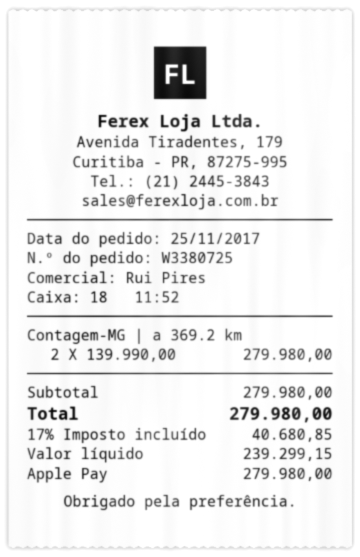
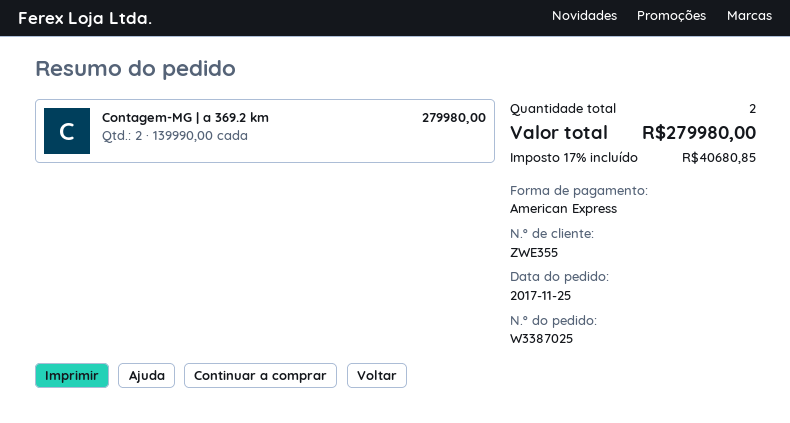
order number: W3380725 -> W3387025
payment method: Apple Pay -> American Express

